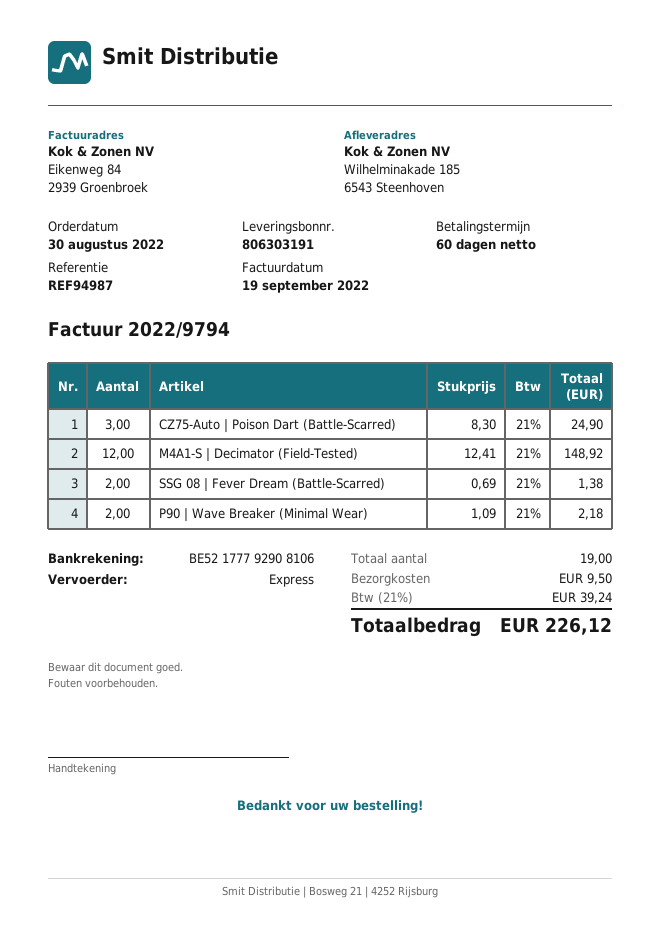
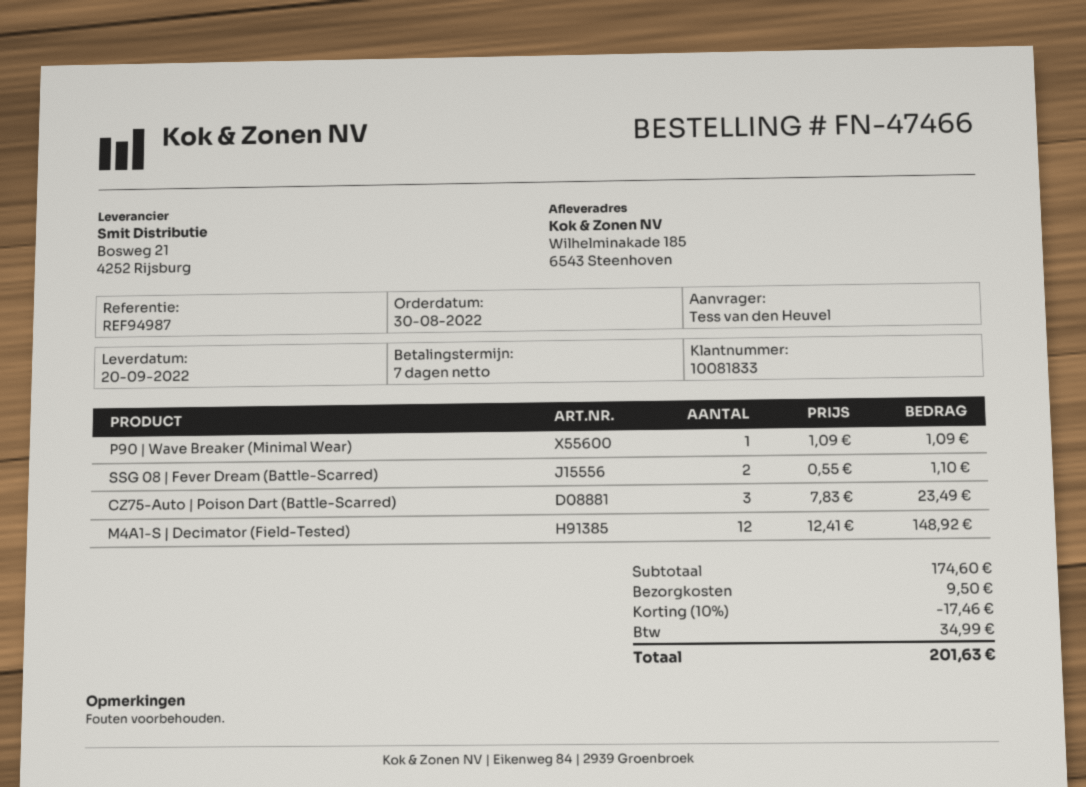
payment terms: 60 days -> 7 days
CZ75-Auto | Poison Dart (Battle-Scarred): 3 x 8.30 = 24.90 -> 3 x 7.83 = 23.49
SSG 08 | Fever Dream (Battle-Scarred): 2 x 0.69 = 1.38 -> 2 x 0.55 = 1.10
P90 | Wave Breaker (Minimal Wear): 2 x 1.09 = 2.18 -> 1 x 1.09 = 1.09
discount: none -> 10% = 17.46
tax: 39.24 -> 34.99
total: 226.12 -> 201.63

